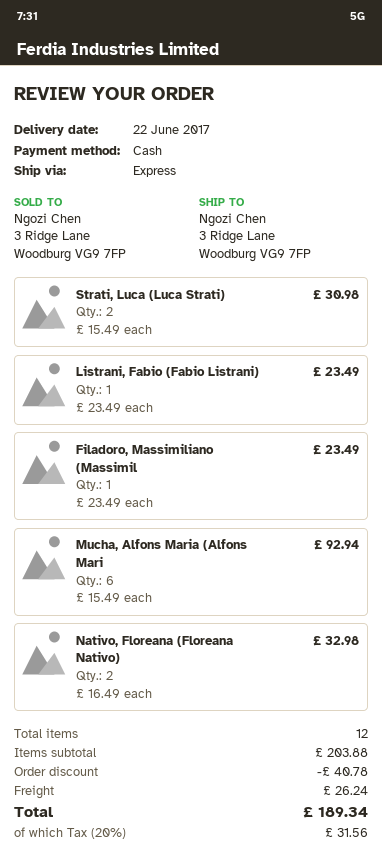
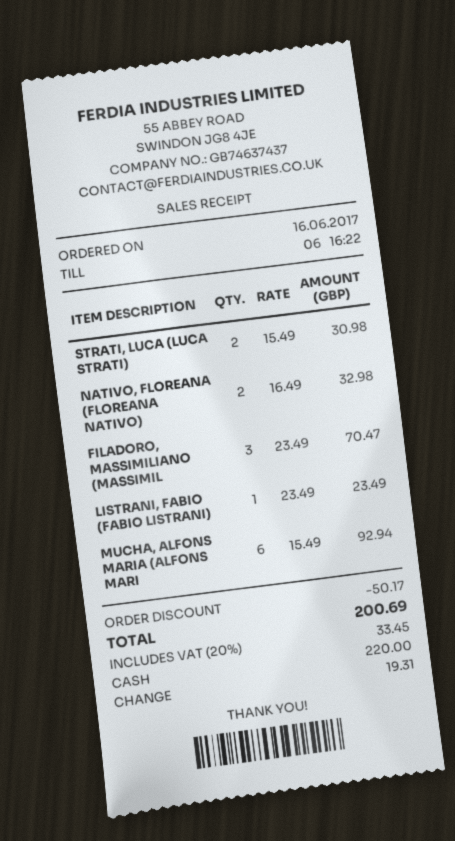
Filadoro, Massimiliano (Massimil: 1 x 23.49 = 23.49 -> 3 x 23.49 = 70.47
discount: 40.78 -> 50.17
shipping: 26.24 -> none
tax: 20% = 31.56 -> 20% = 33.45
total: 189.34 -> 200.69

